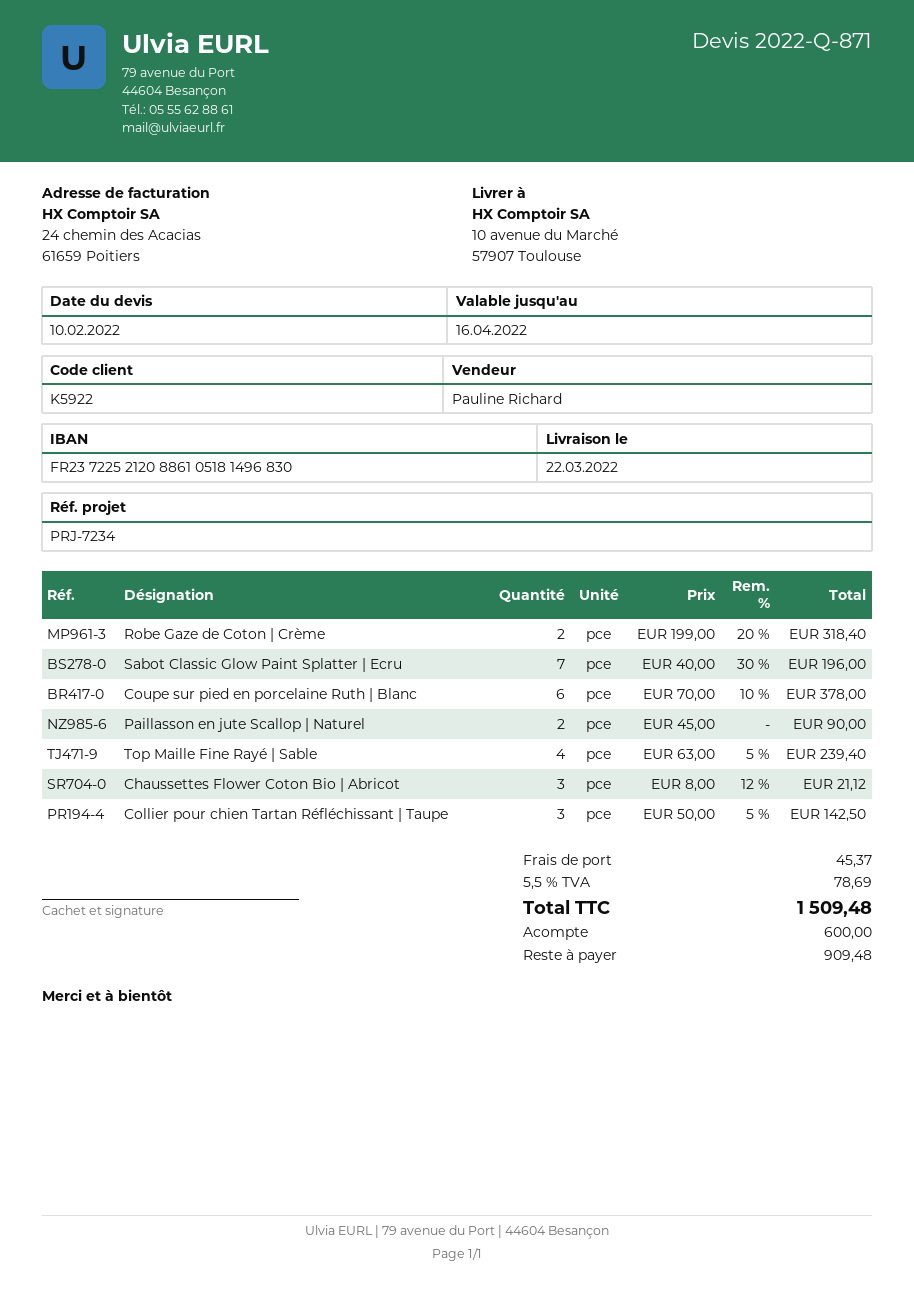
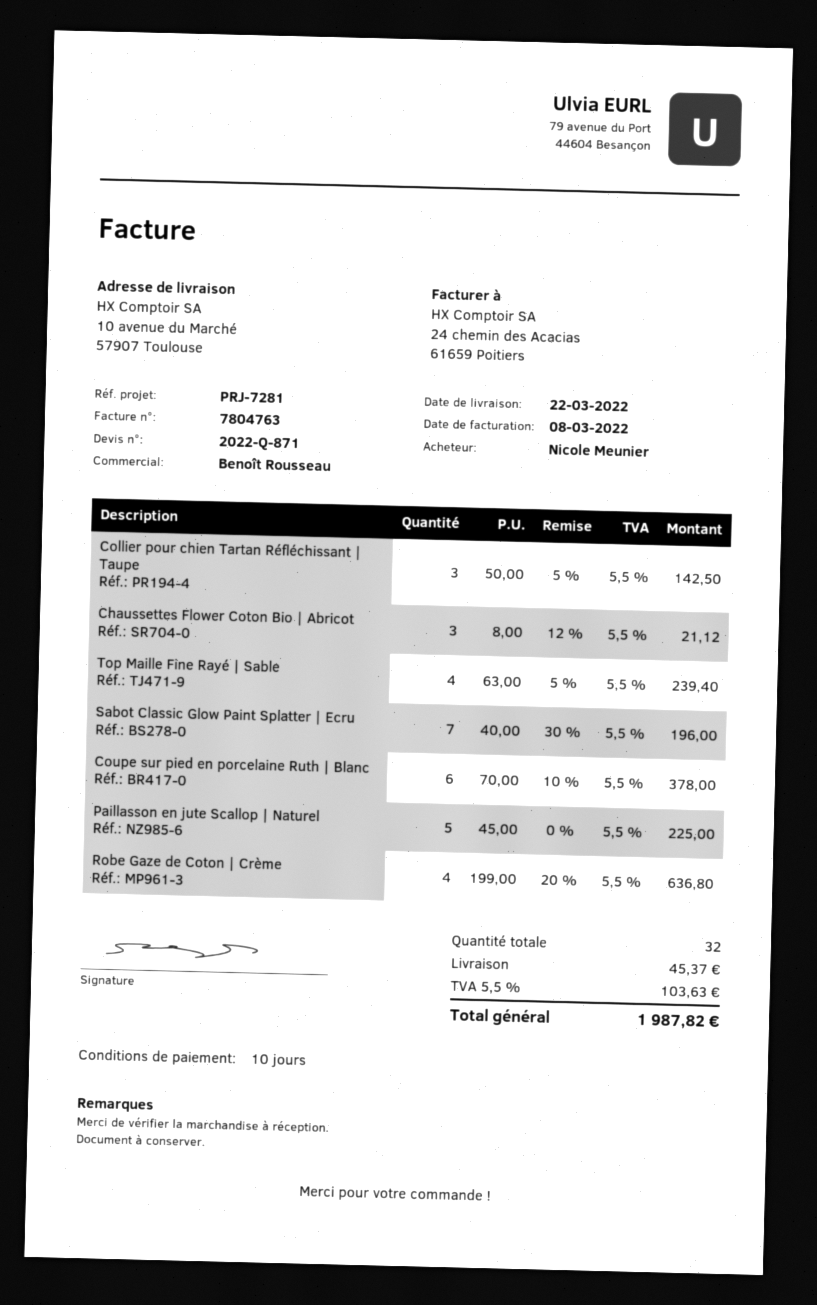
reference: PRJ-7234 -> PRJ-7281
sales rep: Pauline Richard -> Benoît Rousseau
Robe Gaze de Coton | Crème: 2 x 199.00 - 20% = 318.40 -> 4 x 199.00 - 20% = 636.80
Paillasson en jute Scallop | Naturel: 2 x 45.00 = 90.00 -> 5 x 45.00 = 225.00
tax: 5.5% = 78.69 -> 5.5% = 103.63
total: 1509.48 -> 1987.82

